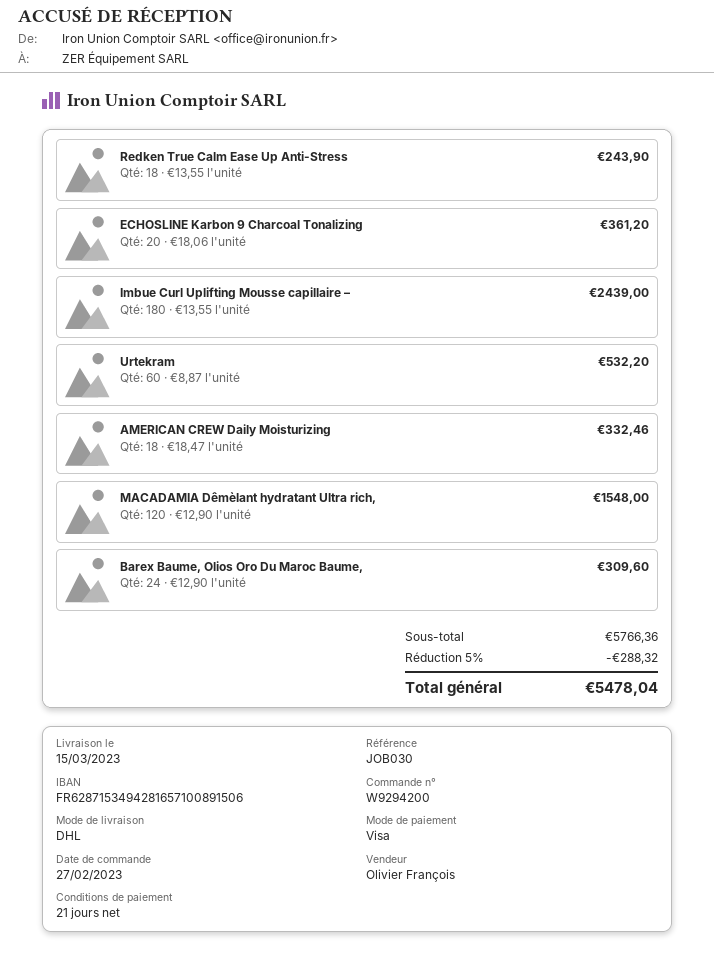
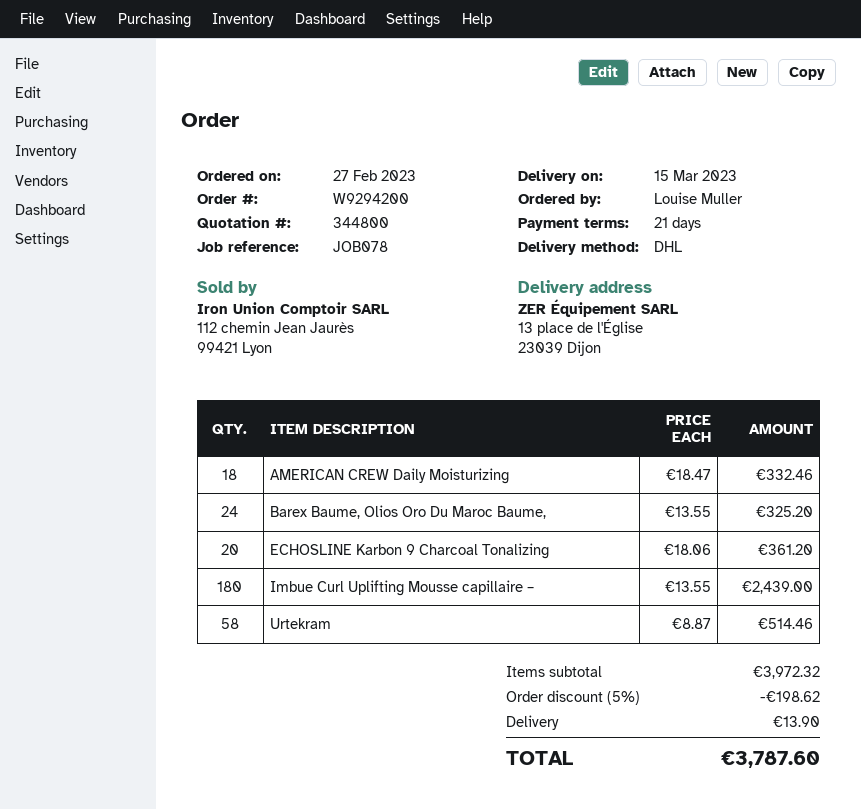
reference: JOB030 -> JOB078
Redken True Calm Ease Up Anti-Stress: 18 x 13.55 = 243.90 -> none
Urtekram: 60 x 8.87 = 532.20 -> 58 x 8.87 = 514.46
MACADAMIA Dêmèlant hydratant Ultra rich,: 120 x 12.90 = 1548.00 -> none
Barex Baume, Olios Oro Du Maroc Baume,: 24 x 12.90 = 309.60 -> 24 x 13.55 = 325.20
subtotal: 5766.36 -> 3972.32
discount: 5% = 288.32 -> 5% = 198.62
shipping: none -> 13.90
total: 5478.04 -> 3787.60

